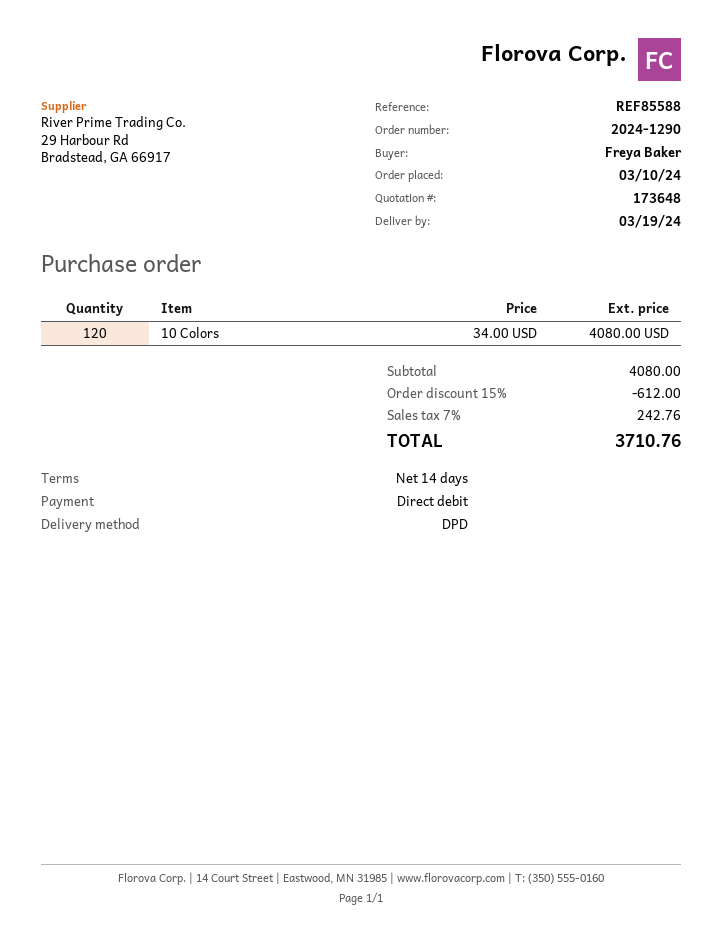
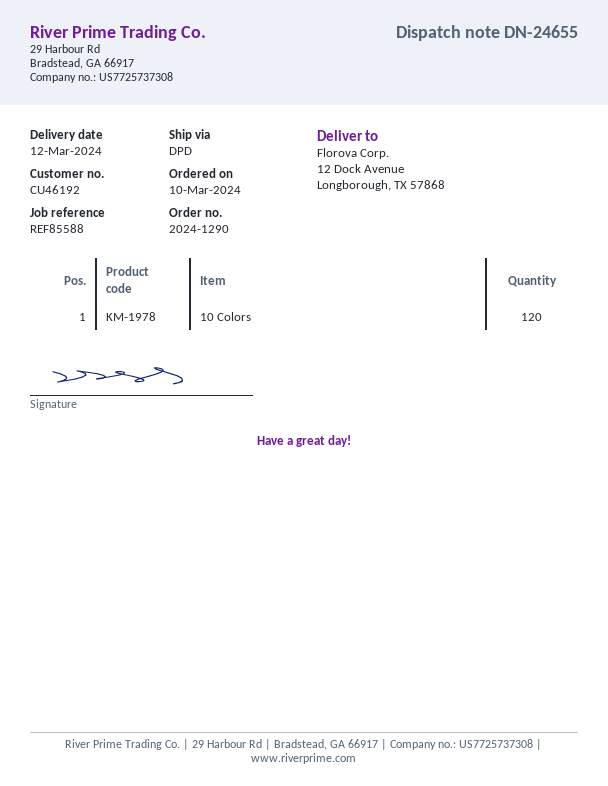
delivery date: 2024-03-19 -> 2024-03-12

